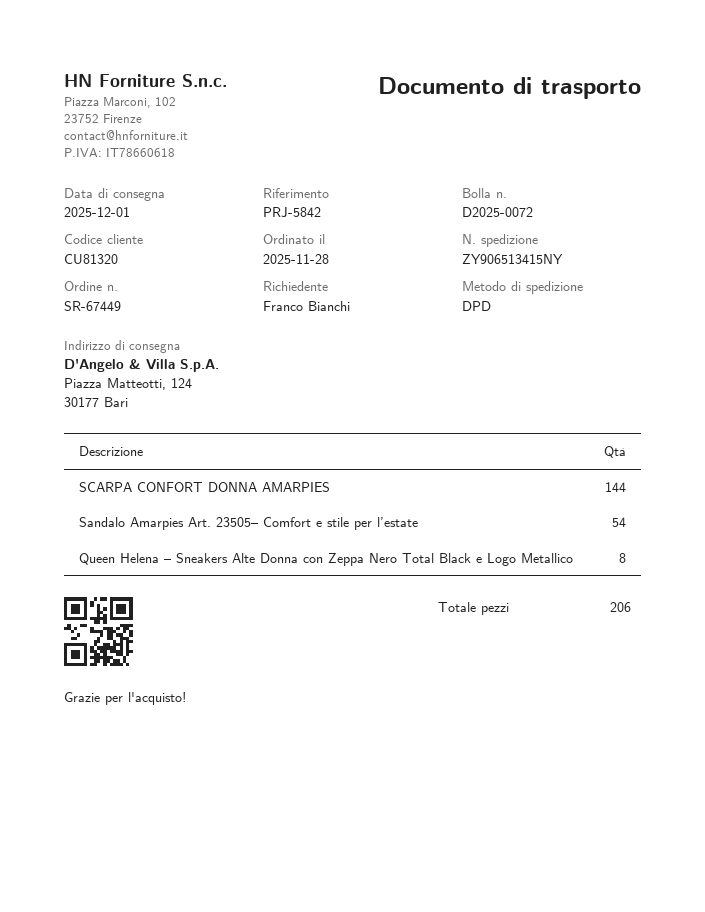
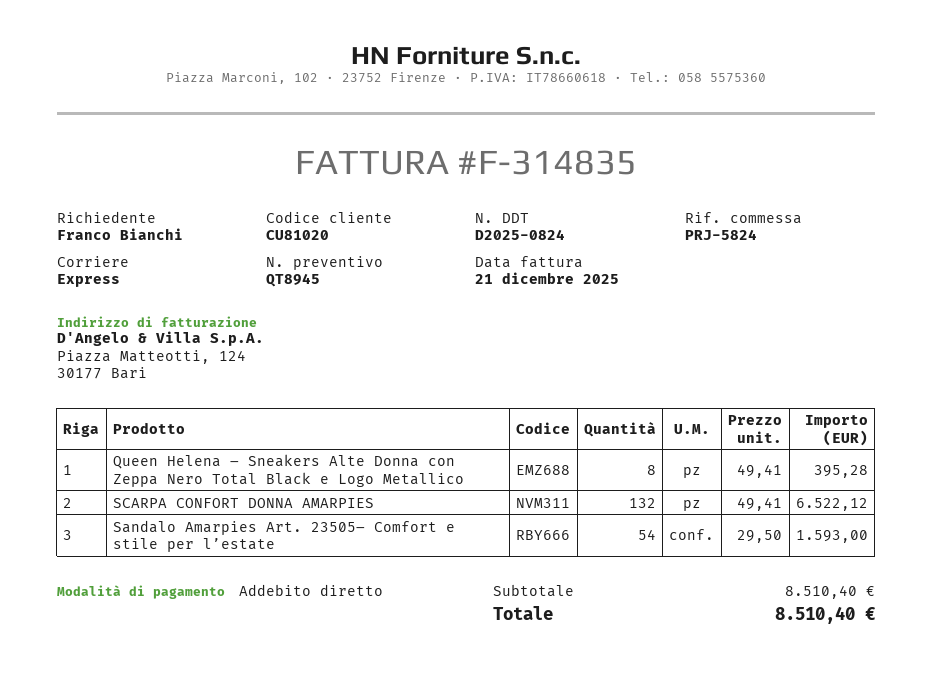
delivery note number: D2025-0072 -> D2025-0824
customer number: CU81320 -> CU81020
reference: PRJ-5842 -> PRJ-5824
shipping method: DPD -> express
SCARPA CONFORT DONNA AMARPIES: 144 -> 132

